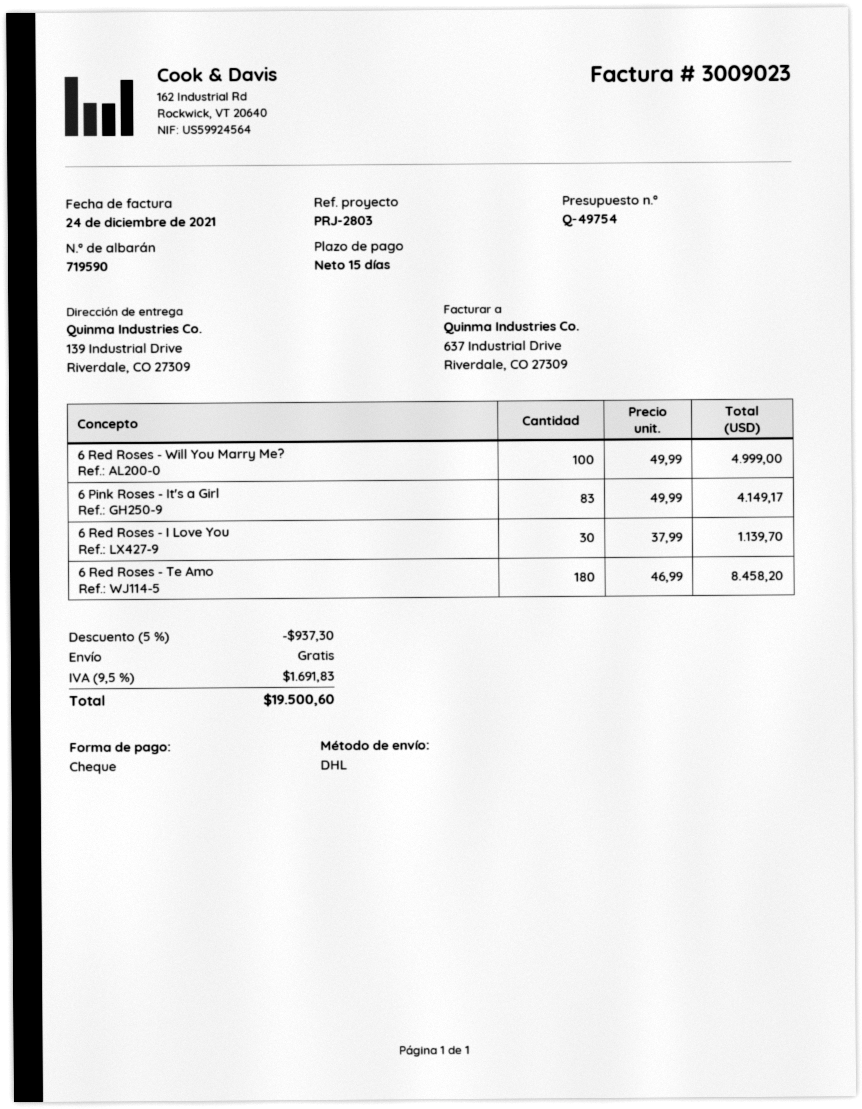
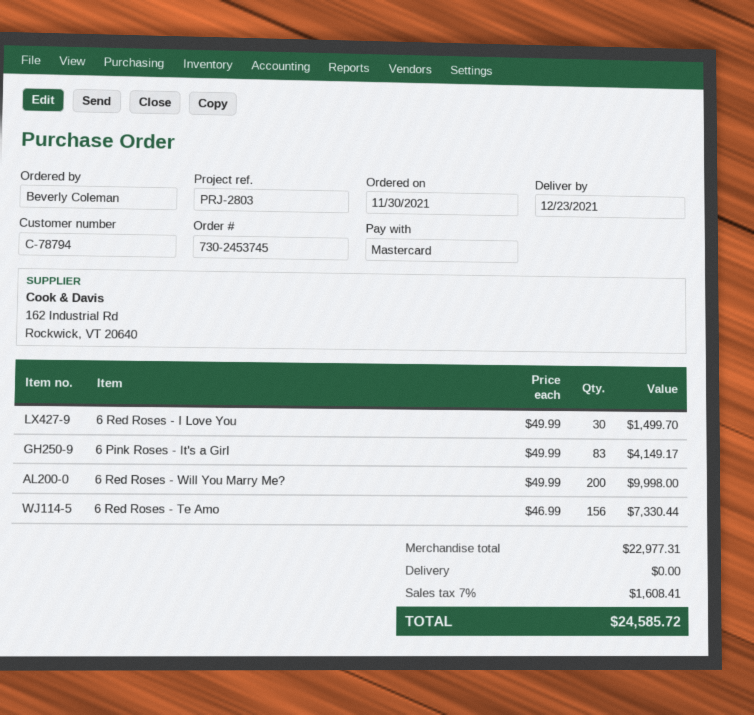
payment method: cheque -> Mastercard
6 Red Roses - Will You Marry Me?: 100 x 49.99 = 4999.00 -> 200 x 49.99 = 9998.00
6 Red Roses - I Love You: 30 x 37.99 = 1139.70 -> 30 x 49.99 = 1499.70
6 Red Roses - Te Amo: 180 x 46.99 = 8458.20 -> 156 x 46.99 = 7330.44
discount: 5% = 937.30 -> none
tax: 9.5% = 1691.83 -> 7% = 1608.41
total: 19500.60 -> 24585.72

